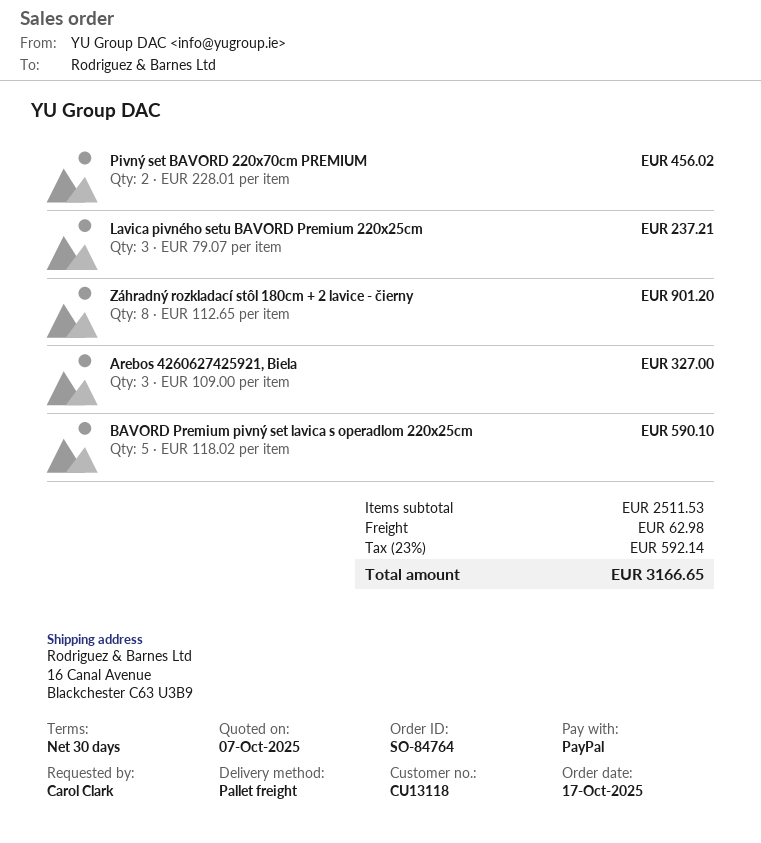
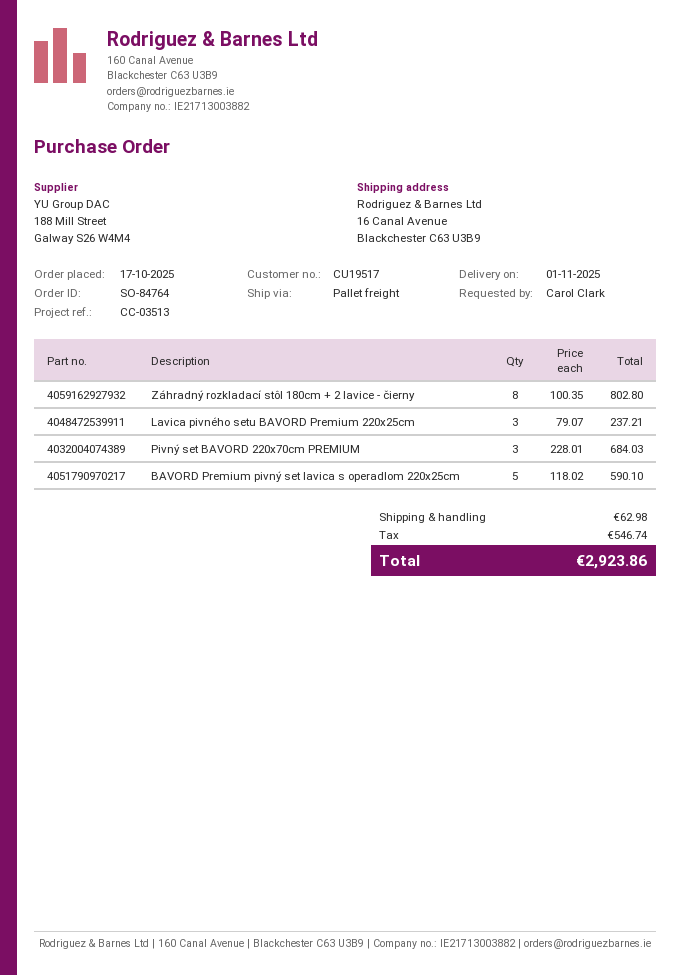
customer number: CU13118 -> CU19517
Pivný set BAVORD 220x70cm PREMIUM: 2 x 228.01 = 456.02 -> 3 x 228.01 = 684.03
Záhradný rozkladací stôl 180cm + 2 lavice - čierny: 8 x 112.65 = 901.20 -> 8 x 100.35 = 802.80
Arebos 4260627425921, Biela: 3 x 109.00 = 327.00 -> none
tax: 592.14 -> 546.74
total: 3166.65 -> 2923.86

